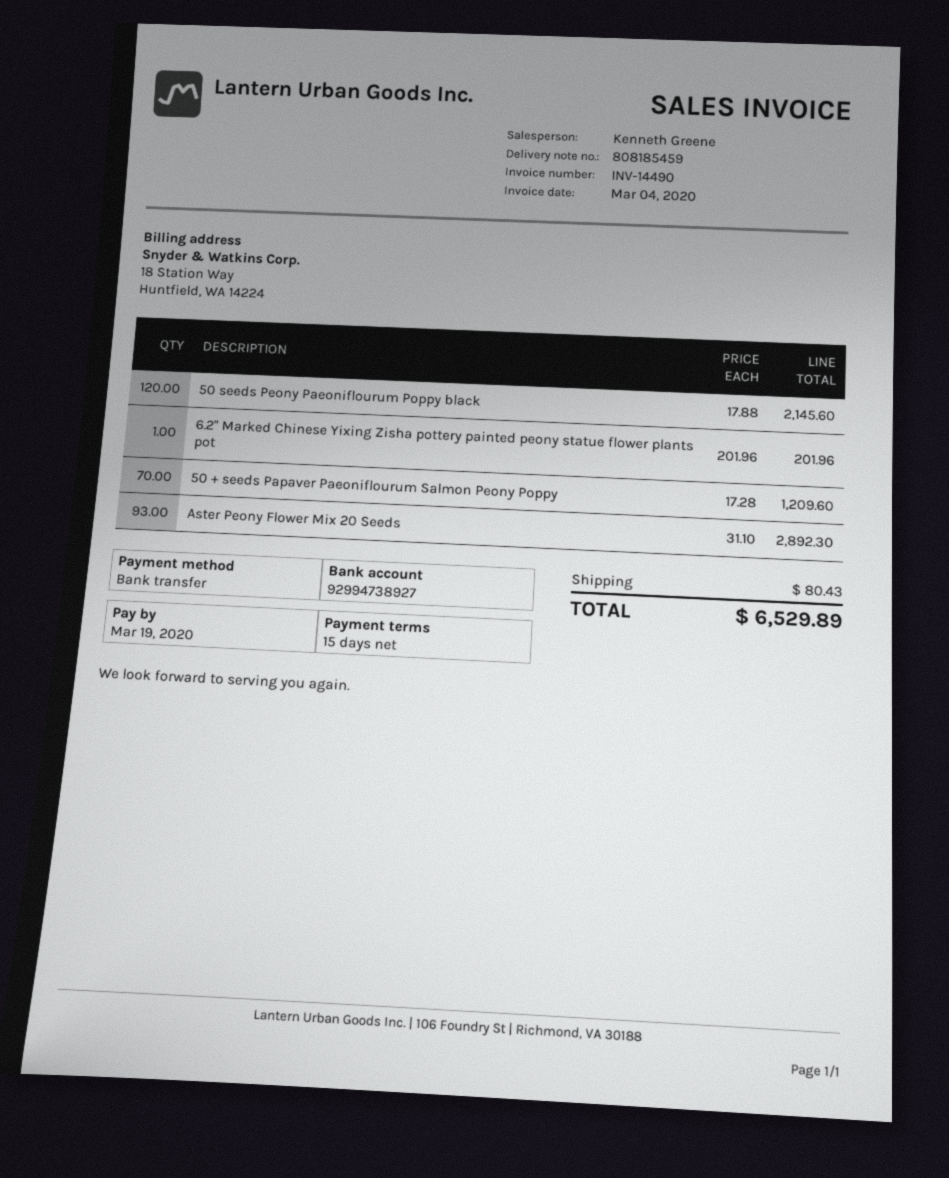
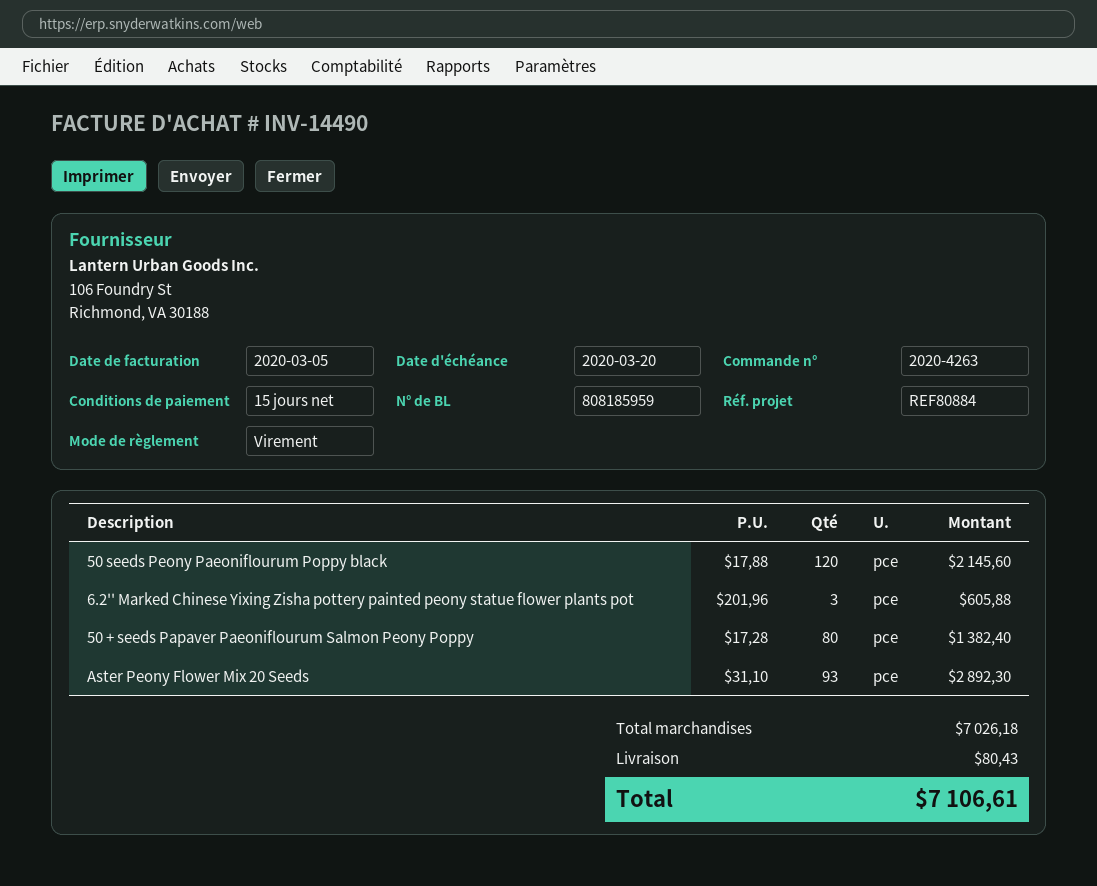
delivery note number: 808185459 -> 808185959
invoice date: 2020-03-04 -> 2020-03-05
due date: 2020-03-19 -> 2020-03-20
6.2'' Marked Chinese Yixing Zisha pottery painted peony statue flower plants pot: 1 x 201.96 = 201.96 -> 3 x 201.96 = 605.88
50 + seeds Papaver Paeoniflourum Salmon Peony Poppy: 70 x 17.28 = 1209.60 -> 80 x 17.28 = 1382.40
total: 6529.89 -> 7106.61

